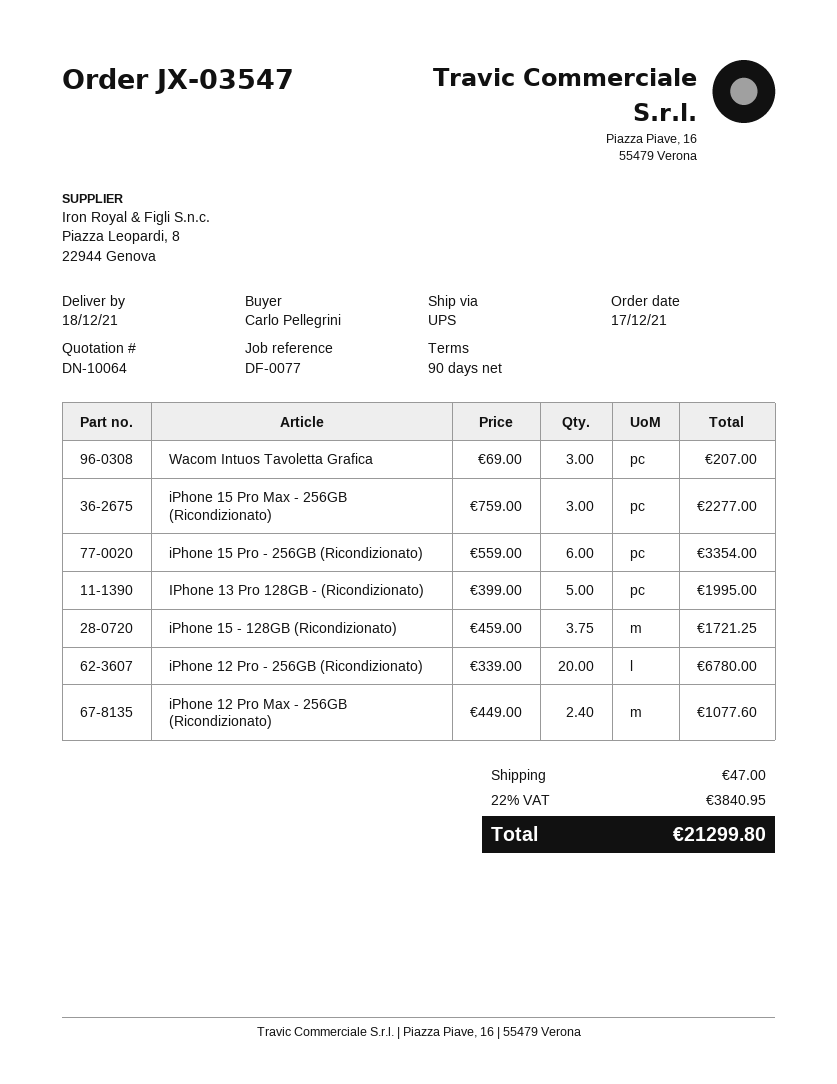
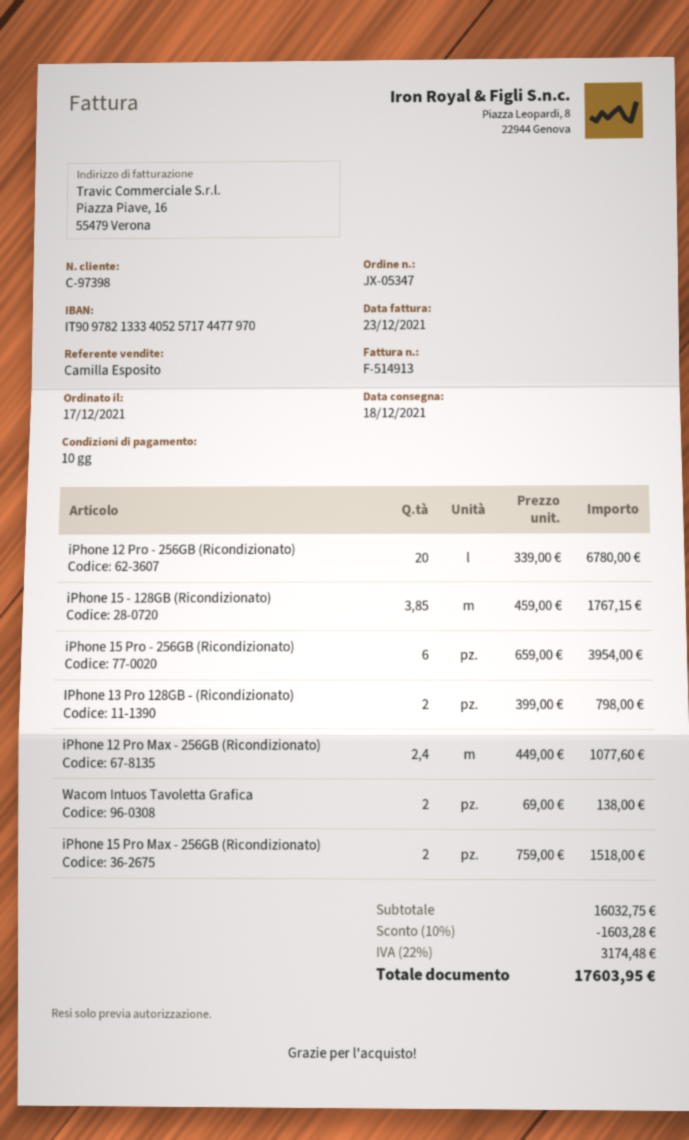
order number: JX-03547 -> JX-05347
payment terms: 90 days -> 10 days
Wacom Intuos Tavoletta Grafica: 3 x 69.00 = 207.00 -> 2 x 69.00 = 138.00
iPhone 15 Pro Max - 256GB (Ricondizionato): 3 x 759.00 = 2277.00 -> 2 x 759.00 = 1518.00
iPhone 15 Pro - 256GB (Ricondizionato): 6 x 559.00 = 3354.00 -> 6 x 659.00 = 3954.00
IPhone 13 Pro 128GB - (Ricondizionato): 5 x 399.00 = 1995.00 -> 2 x 399.00 = 798.00
iPhone 15 - 128GB (Ricondizionato): 3.75 x 459.00 = 1721.25 -> 3.85 x 459.00 = 1767.15
discount: none -> 10% = 1603.28
shipping: 47.00 -> none
tax: 22% = 3840.95 -> 22% = 3174.48
total: 21299.80 -> 17603.95

